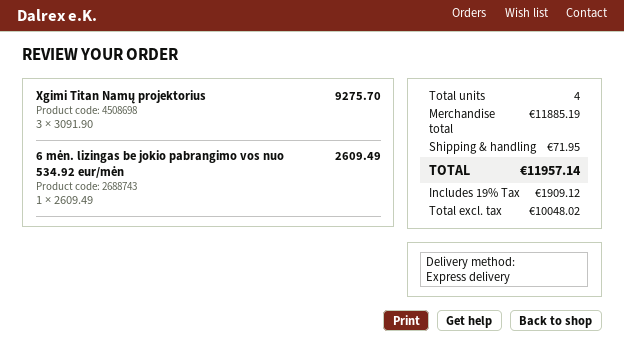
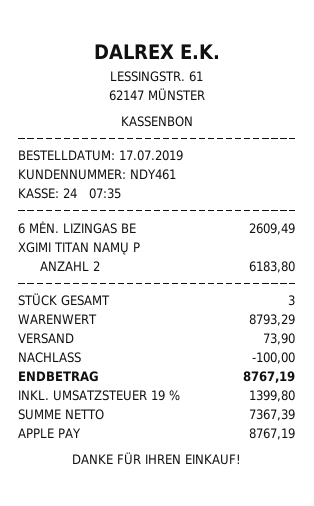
Xgimi Titan Namų projektorius: 3 for 9275.70 -> 2 for 6183.80
total quantity: 4 -> 3
subtotal: 11885.19 -> 8793.29
discount: none -> 100.00
shipping: 71.95 -> 73.90
net: 10048.02 -> 7367.39
tax: 19% = 1909.12 -> 19% = 1399.80
total: 11957.14 -> 8767.19

